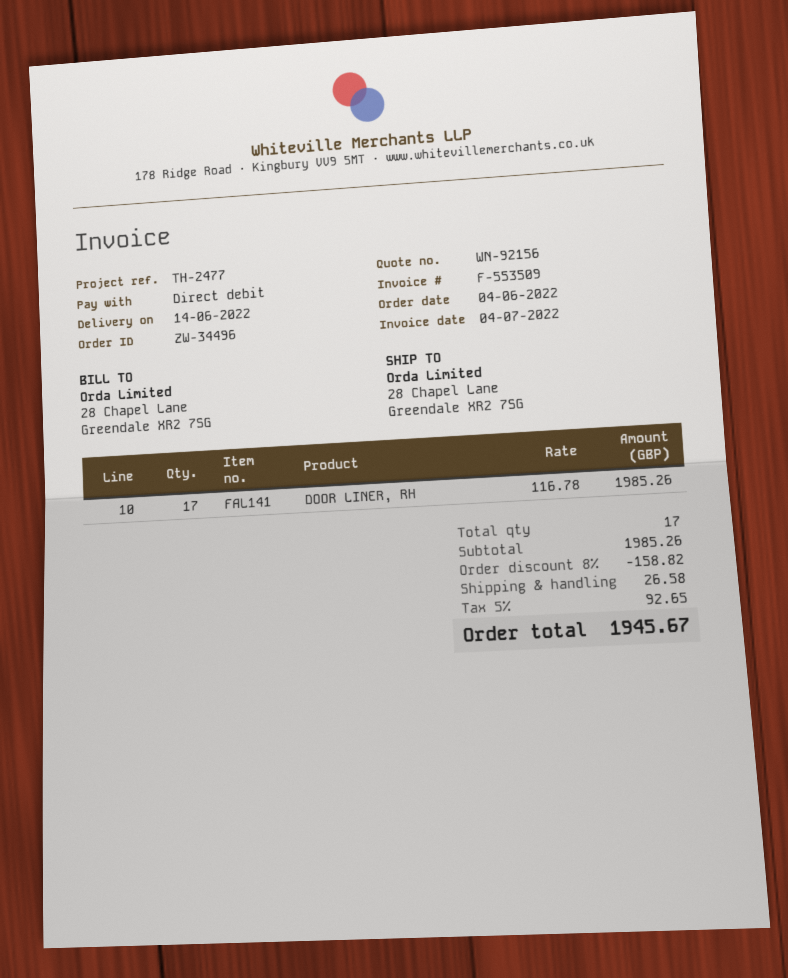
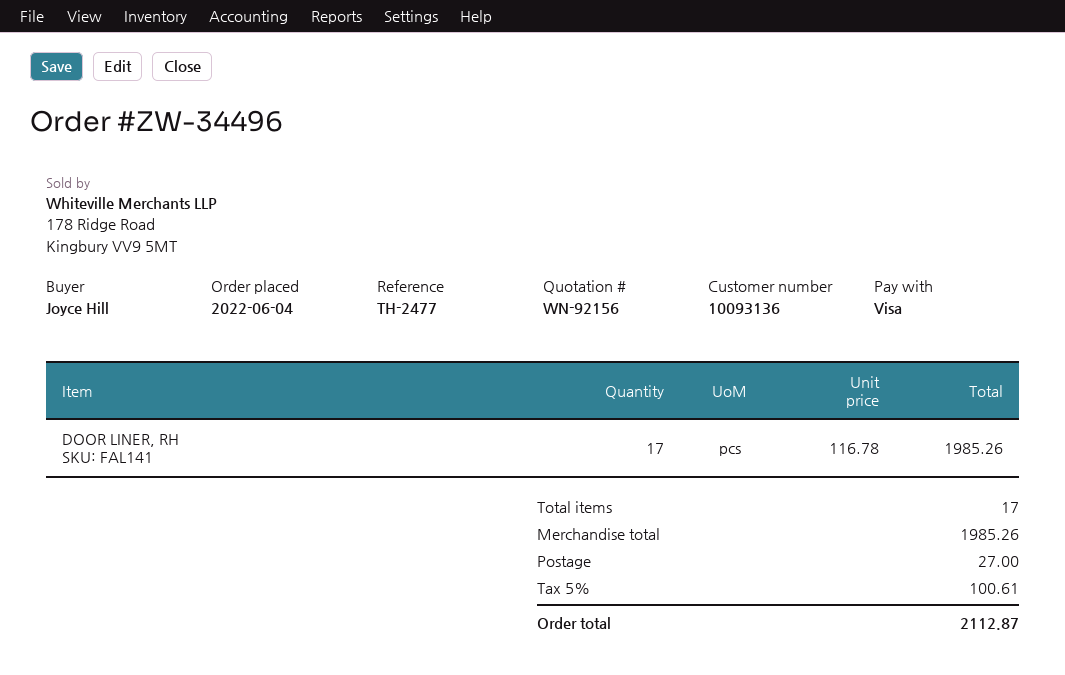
payment method: direct debit -> Visa
discount: 8% = 158.82 -> none
shipping: 26.58 -> 27.00
tax: 5% = 92.65 -> 5% = 100.61
total: 1945.67 -> 2112.87

